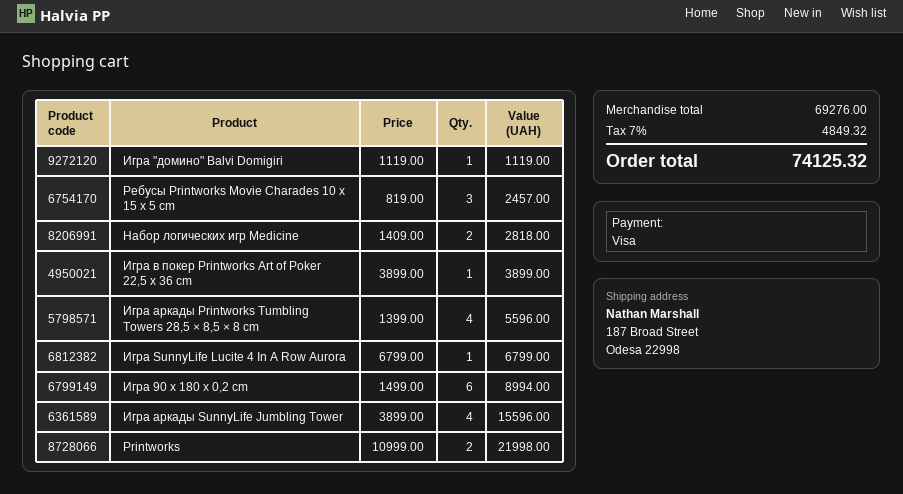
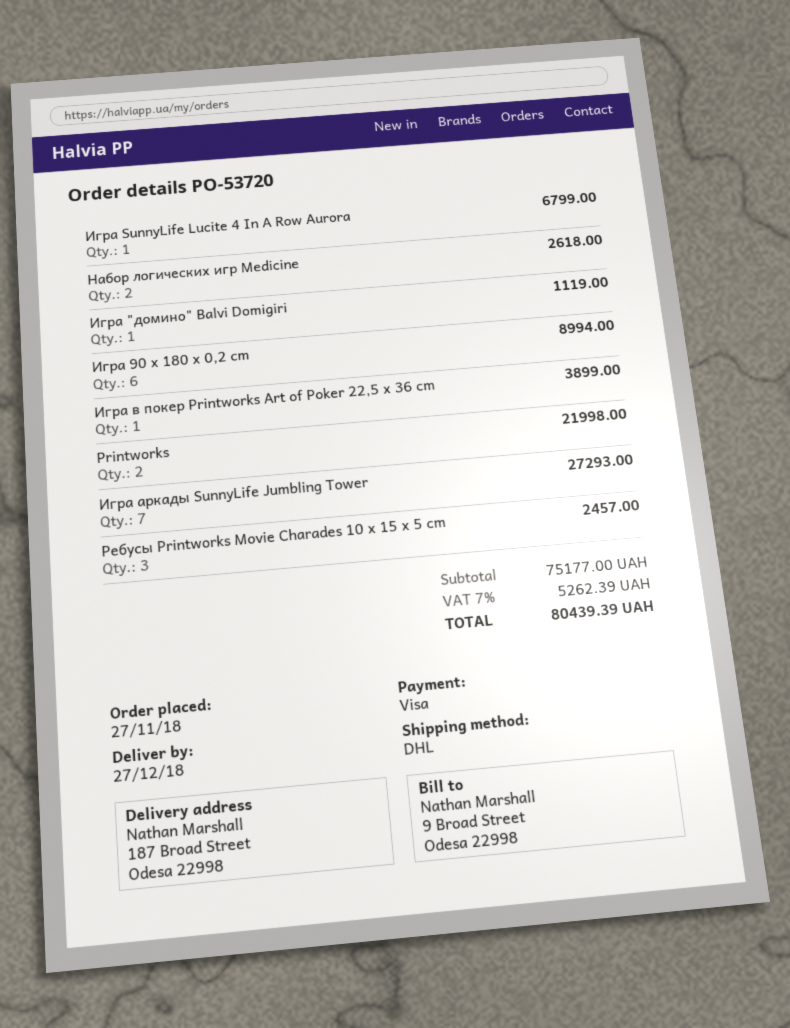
Набор логических игр Medicine: 2 for 2818.00 -> 2 for 2618.00
Игра аркады Printworks Tumbling Towers 28,5 × 8,5 × 8 cm: 4 for 5596.00 -> none
Игра аркады SunnyLife Jumbling Tower: 4 for 15596.00 -> 7 for 27293.00
subtotal: 69276.00 -> 75177.00
tax: 7% = 4849.32 -> 7% = 5262.39
total: 74125.32 -> 80439.39

